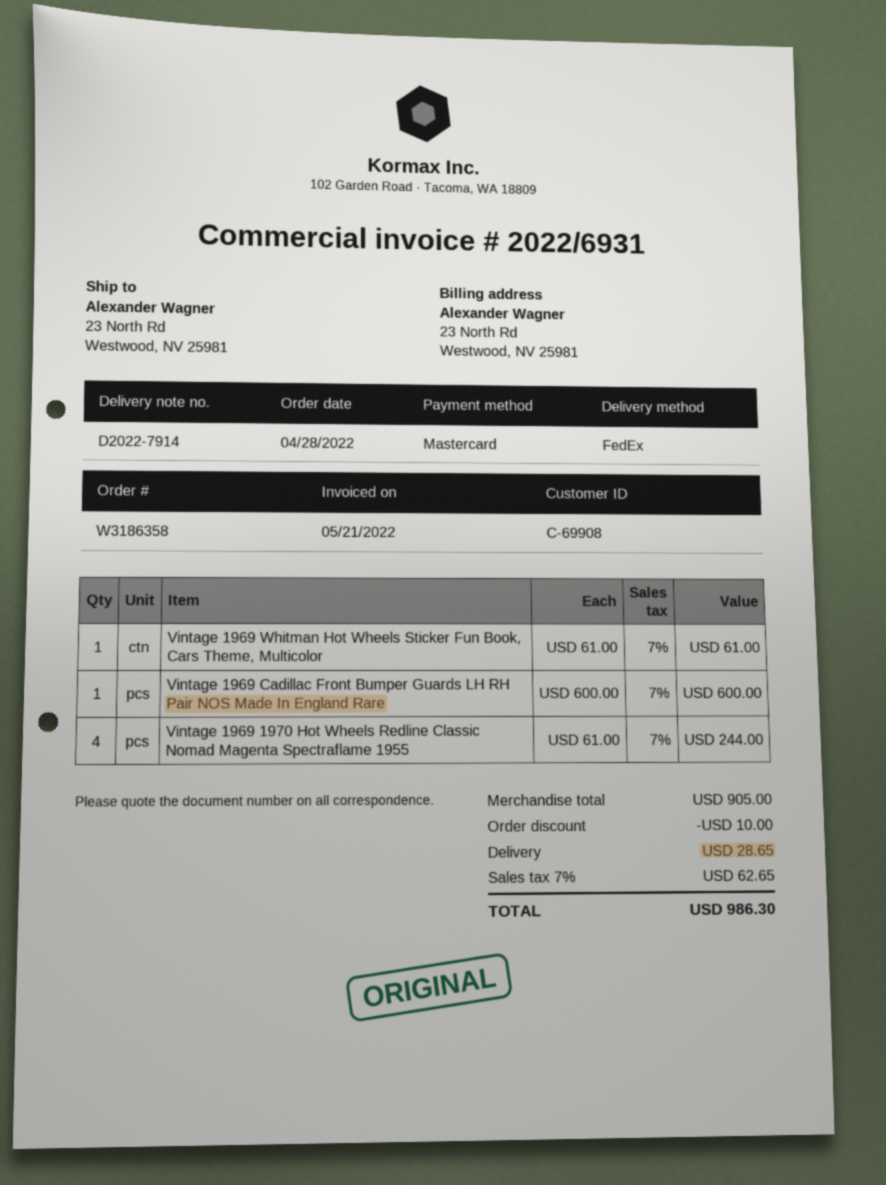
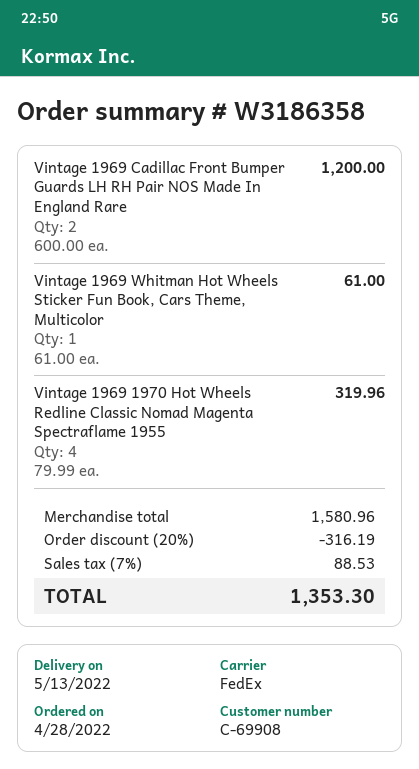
Vintage 1969 Cadillac Front Bumper Guards LH RH Pair NOS Made In England Rare: 1 x 600.00 = 600.00 -> 2 x 600.00 = 1200.00
Vintage 1969 1970 Hot Wheels Redline Classic Nomad Magenta Spectraflame 1955: 4 x 61.00 = 244.00 -> 4 x 79.99 = 319.96
subtotal: 905.00 -> 1580.96
discount: 10.00 -> 316.19
shipping: 28.65 -> none
tax: 7% = 62.65 -> 7% = 88.53
total: 986.30 -> 1353.30

